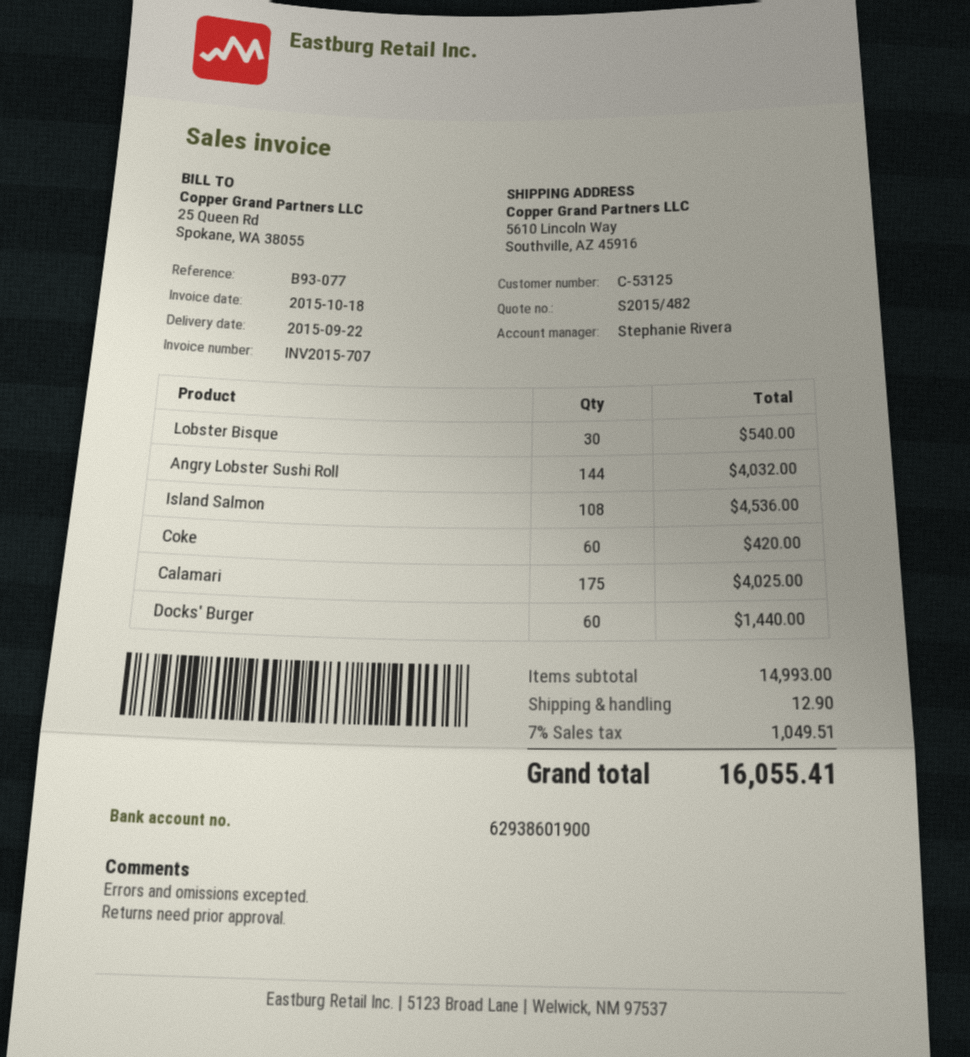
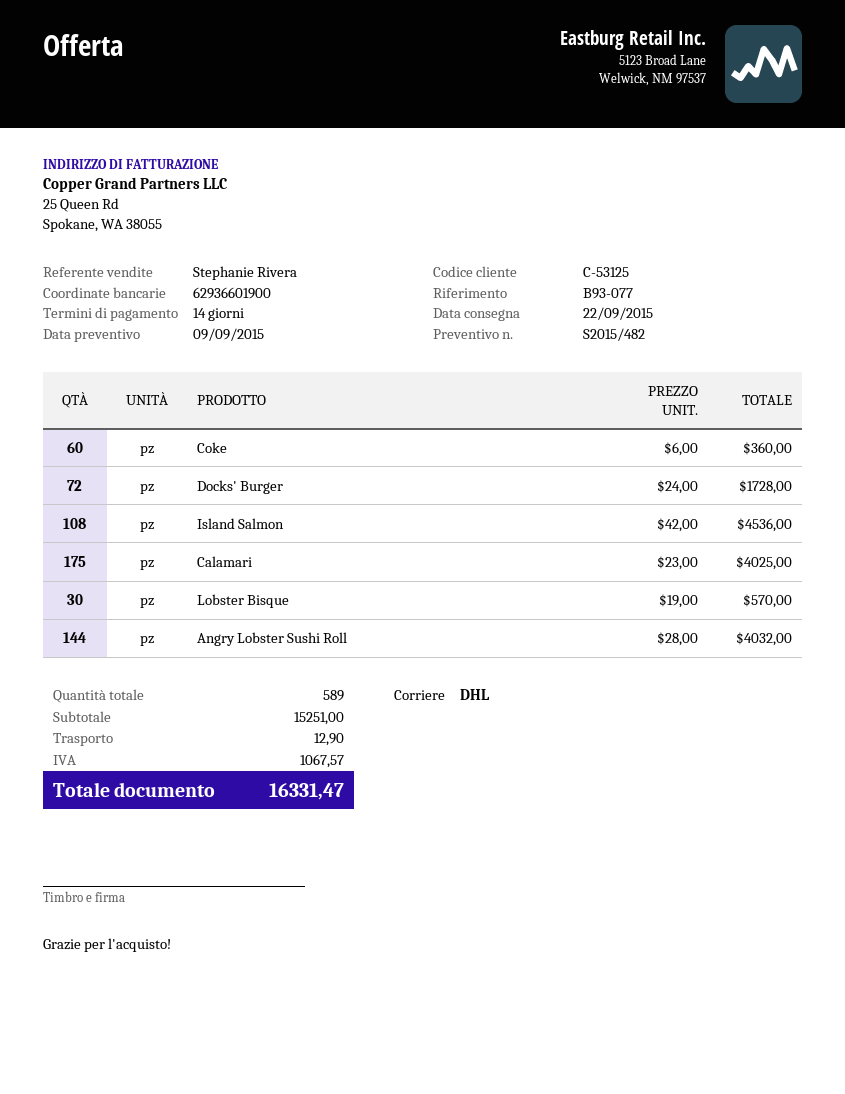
bank account: 62938601900 -> 62936601900
Lobster Bisque: 30 for 540.00 -> 30 for 570.00
Coke: 60 for 420.00 -> 60 for 360.00
Docks' Burger: 60 for 1440.00 -> 72 for 1728.00
subtotal: 14993.00 -> 15251.00
tax: 1049.51 -> 1067.57
total: 16055.41 -> 16331.47

